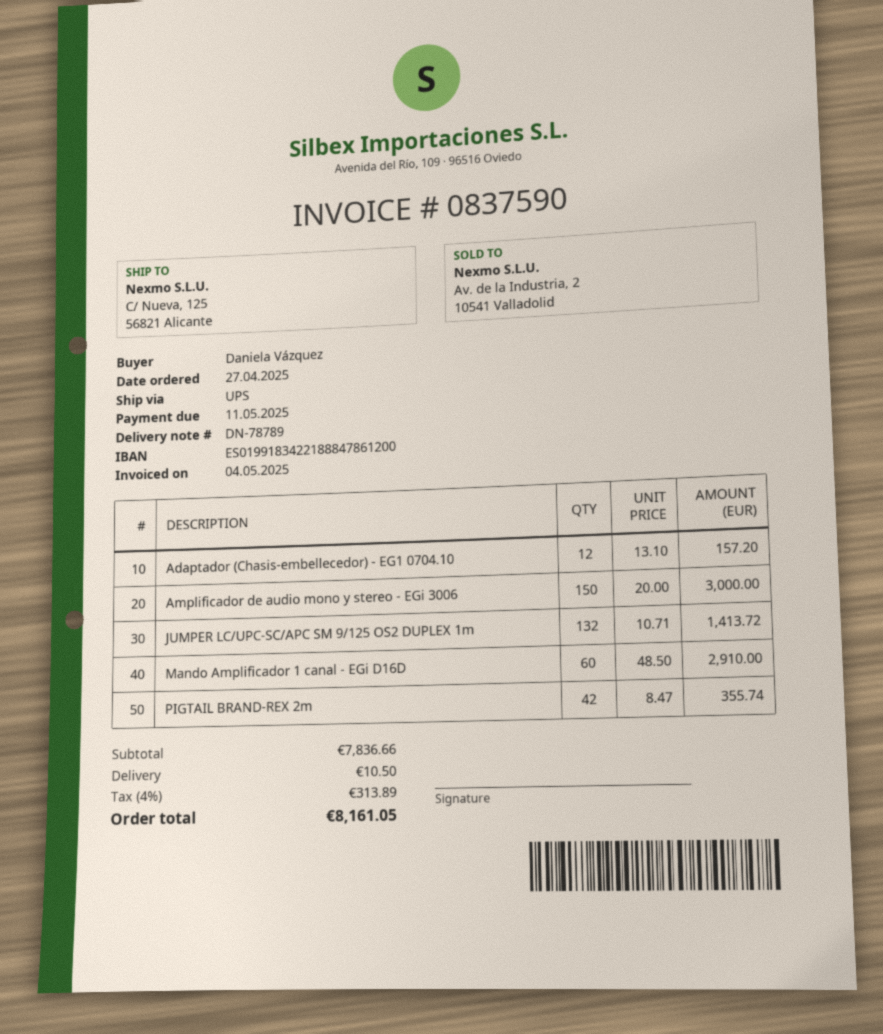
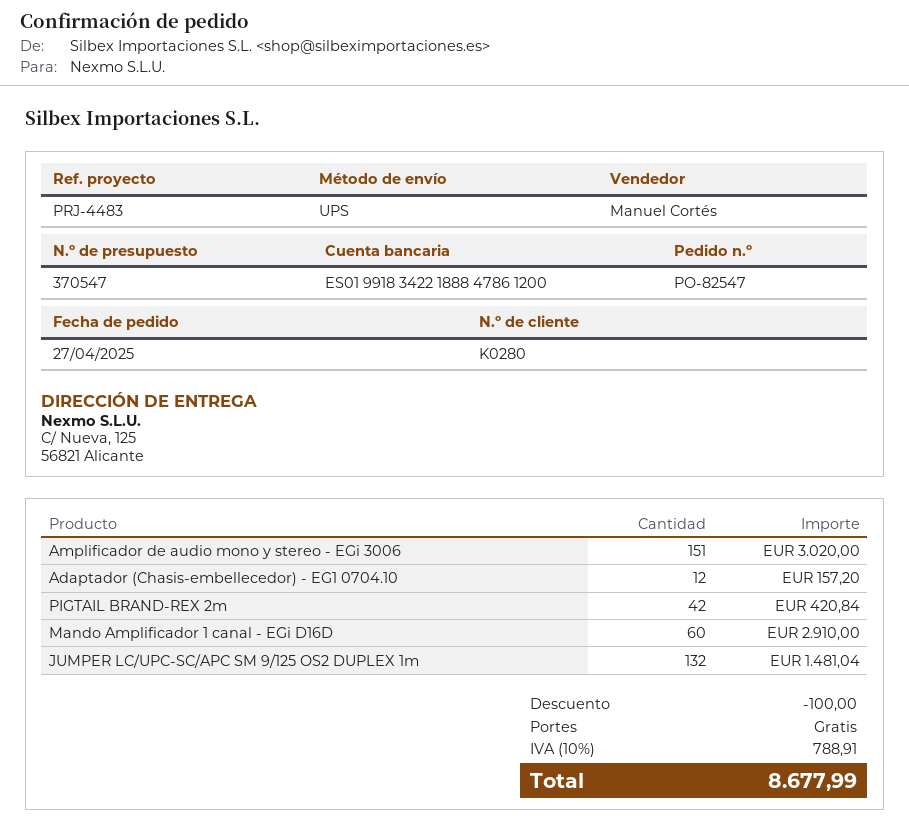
Amplificador de audio mono y stereo - EGi 3006: 150 for 3000.00 -> 151 for 3020.00
JUMPER LC/UPC-SC/APC SM 9/125 OS2 DUPLEX 1m: 132 for 1413.72 -> 132 for 1481.04
PIGTAIL BRAND-REX 2m: 42 for 355.74 -> 42 for 420.84
discount: none -> 100.00
shipping: 10.50 -> 0.00
tax: 4% = 313.89 -> 10% = 788.91
total: 8161.05 -> 8677.99

